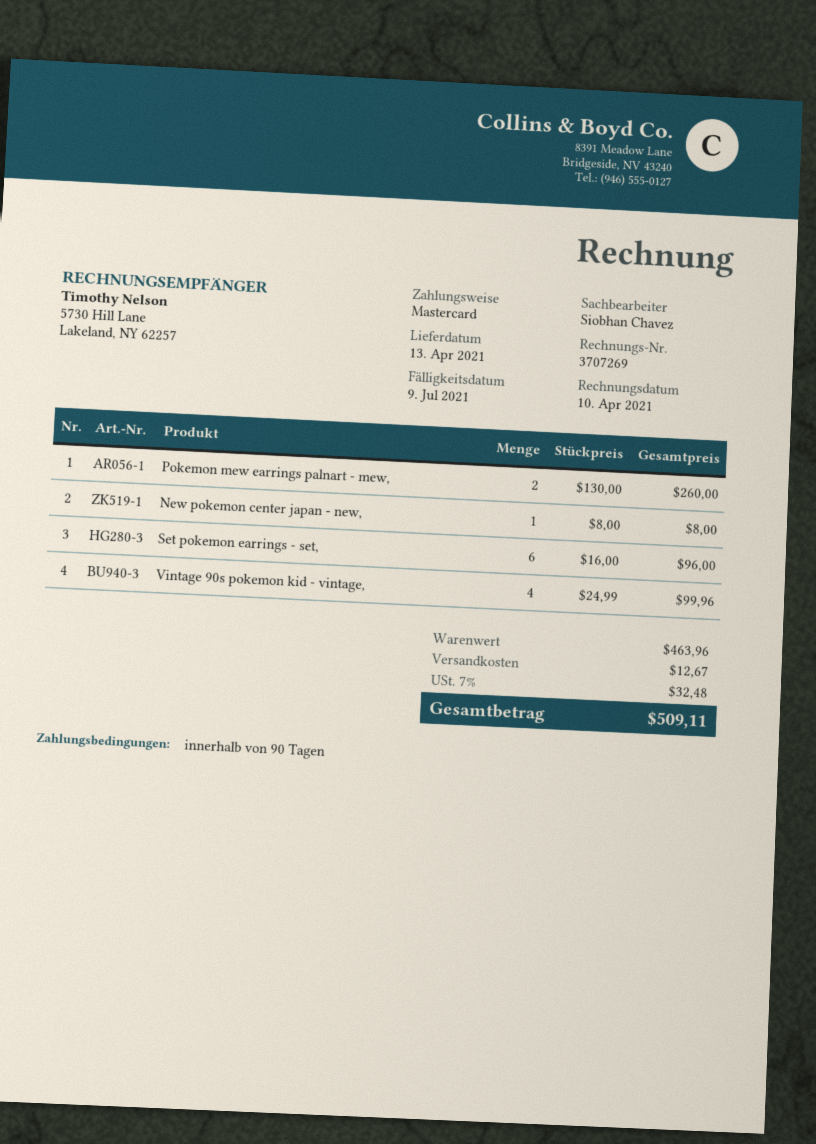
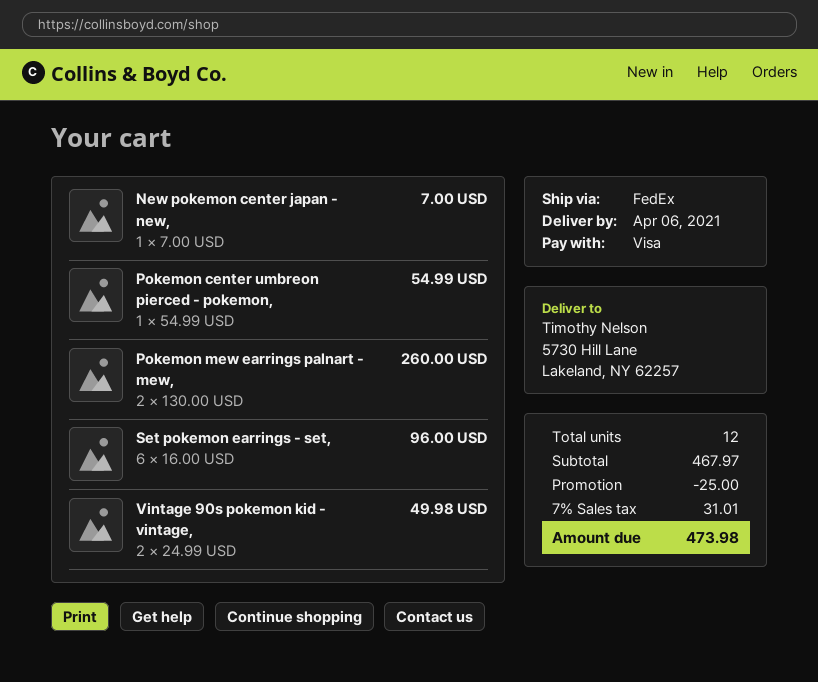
delivery date: 2021-04-13 -> 2021-04-06
payment method: Mastercard -> Visa
New pokemon center japan - new,: 1 x 8.00 = 8.00 -> 1 x 7.00 = 7.00
Vintage 90s pokemon kid - vintage,: 4 x 24.99 = 99.96 -> 2 x 24.99 = 49.98
Pokemon center umbreon pierced - pokemon,: none -> 1 x 54.99 = 54.99
subtotal: 463.96 -> 467.97
discount: none -> 25.00
shipping: 12.67 -> none
tax: 7% = 32.48 -> 7% = 31.01
total: 509.11 -> 473.98

